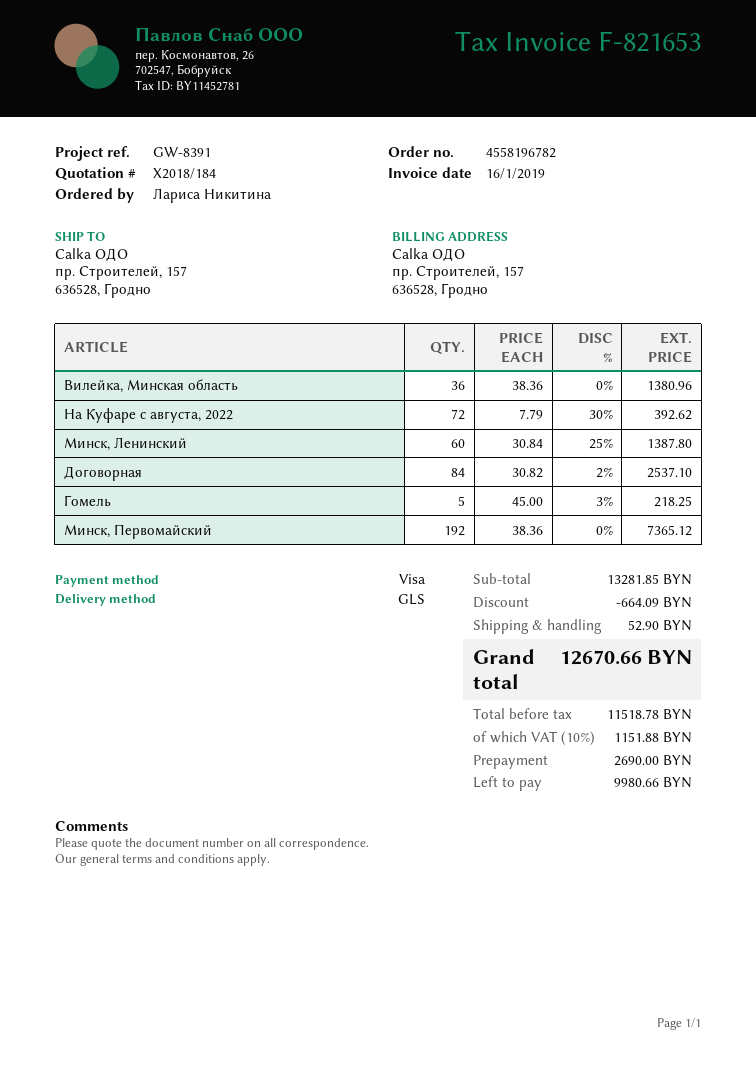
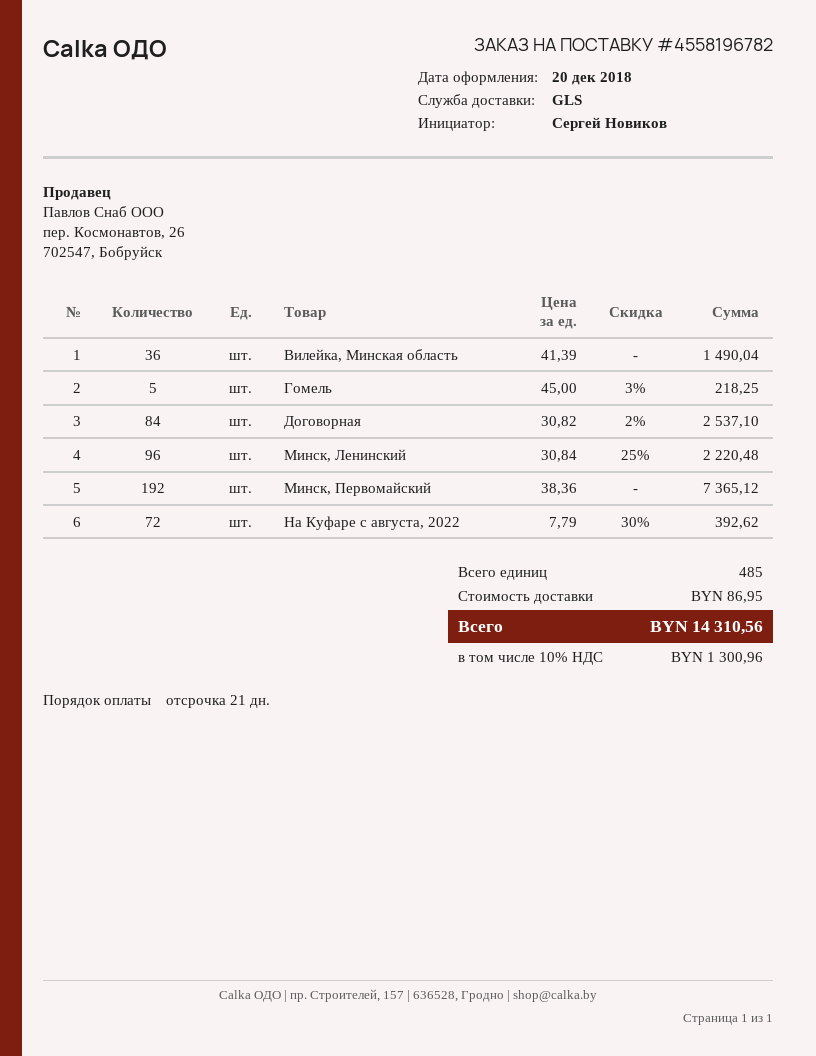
ordered by: Лариса Никитина -> Сергей Новиков
Вилейка, Минская область: 36 x 38.36 = 1380.96 -> 36 x 41.39 = 1490.04
Минск, Ленинский: 60 x 30.84 - 25% = 1387.80 -> 96 x 30.84 - 25% = 2220.48
discount: 664.09 -> none
shipping: 52.90 -> 86.95
tax: 10% = 1151.88 -> 10% = 1300.96
total: 12670.66 -> 14310.56

